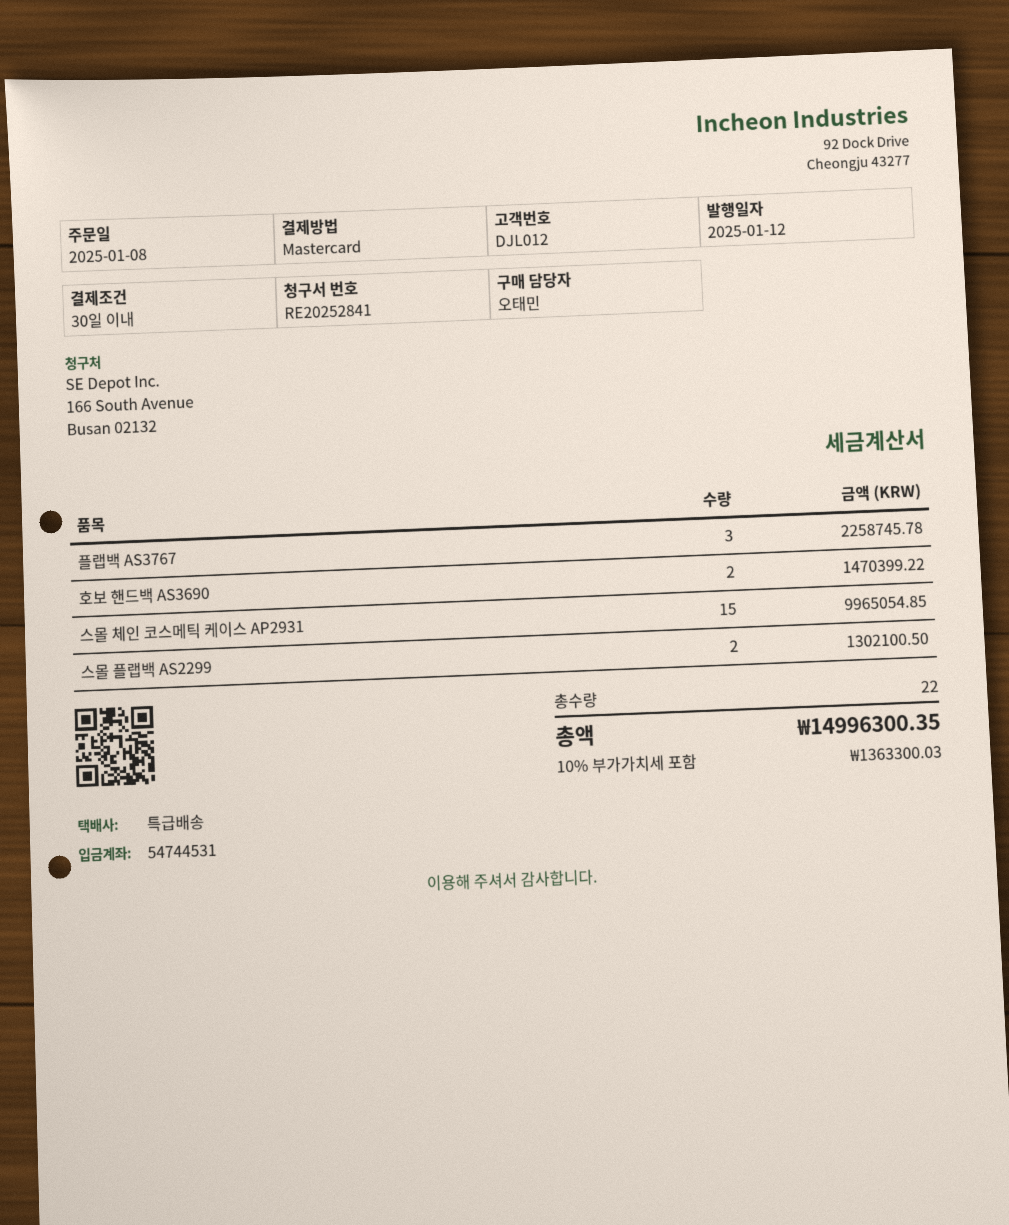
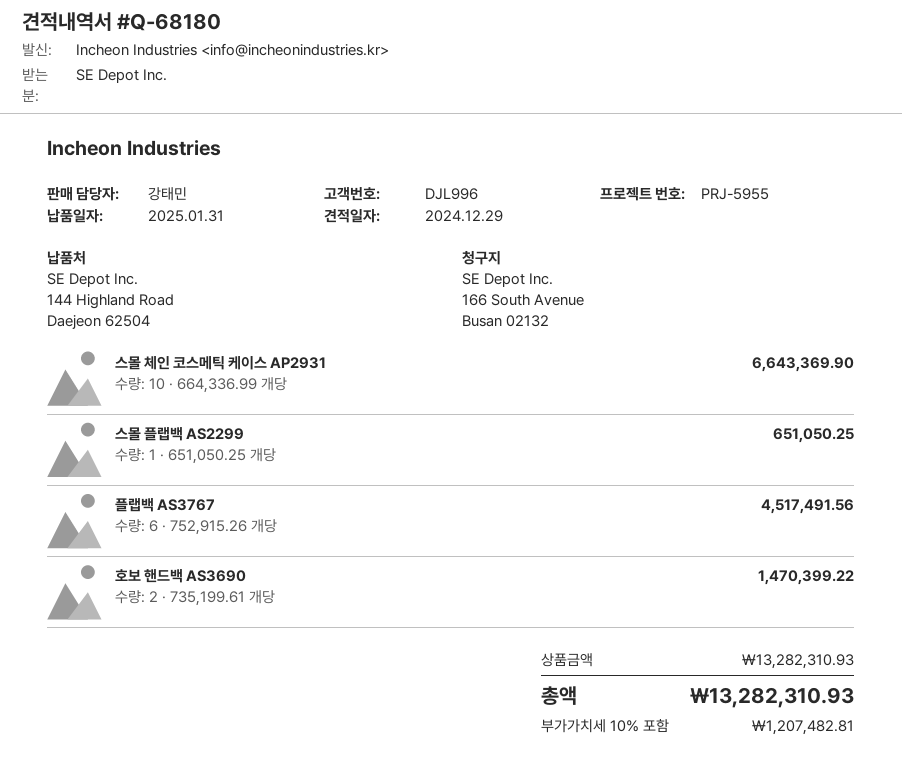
customer number: DJL012 -> DJL996
플랩백 AS3767: 3 for 2258745.78 -> 6 for 4517491.56
스몰 체인 코스메틱 케이스 AP2931: 15 for 9965054.85 -> 10 for 6643369.90
스몰 플랩백 AS2299: 2 for 1302100.50 -> 1 for 651050.25
tax: 10% = 1363300.03 -> 10% = 1207482.81
total: 14996300.35 -> 13282310.93

